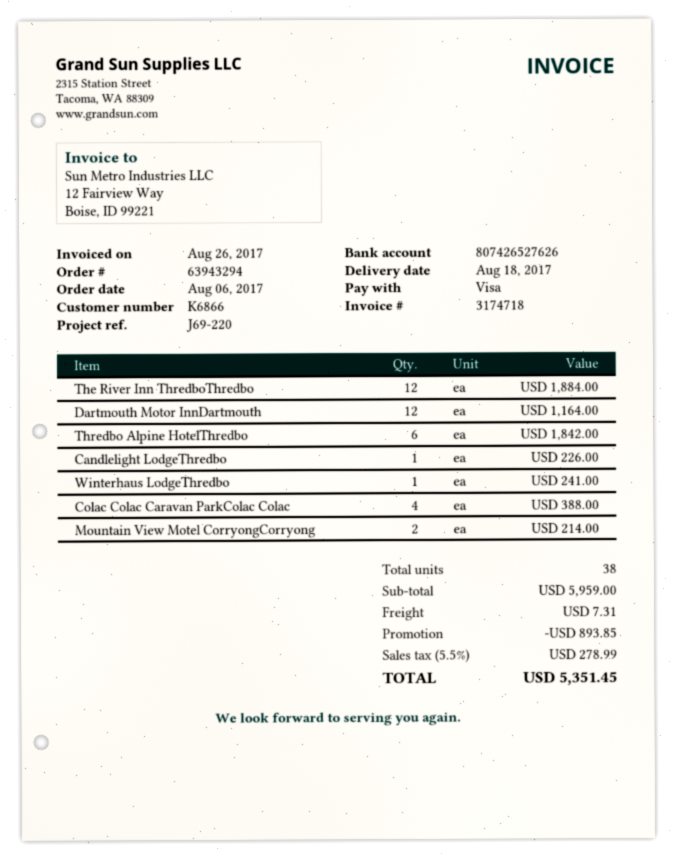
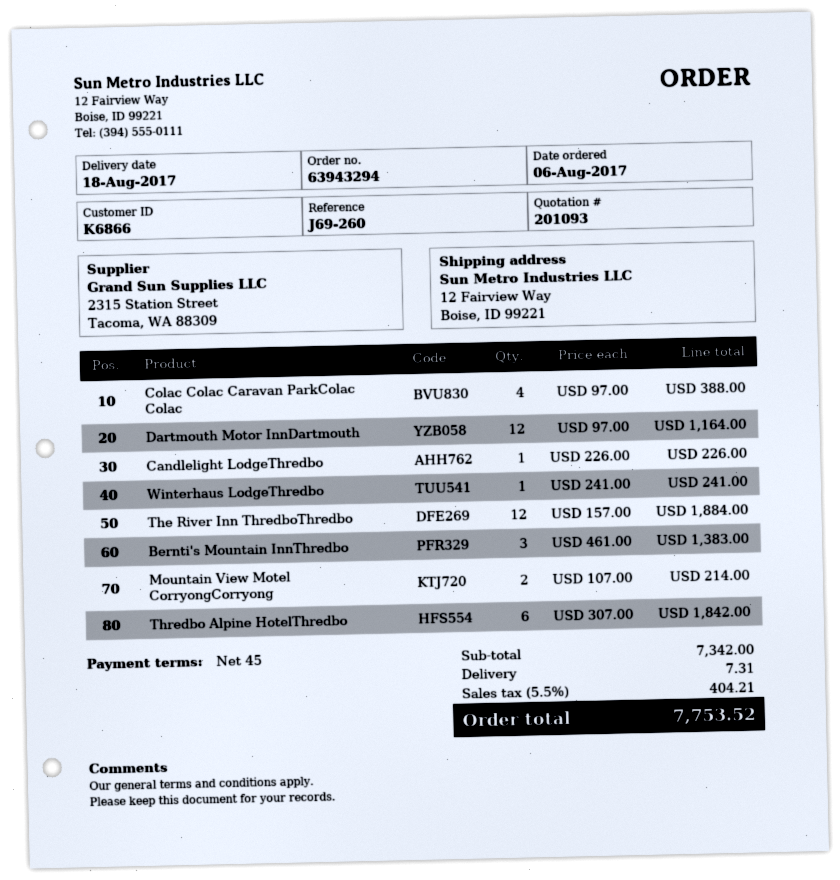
reference: J69-220 -> J69-260
Bernti's Mountain InnThredbo: none -> 3 for 1383.00
subtotal: 5959.00 -> 7342.00
discount: 893.85 -> none
tax: 5.5% = 278.99 -> 5.5% = 404.21
total: 5351.45 -> 7753.52

